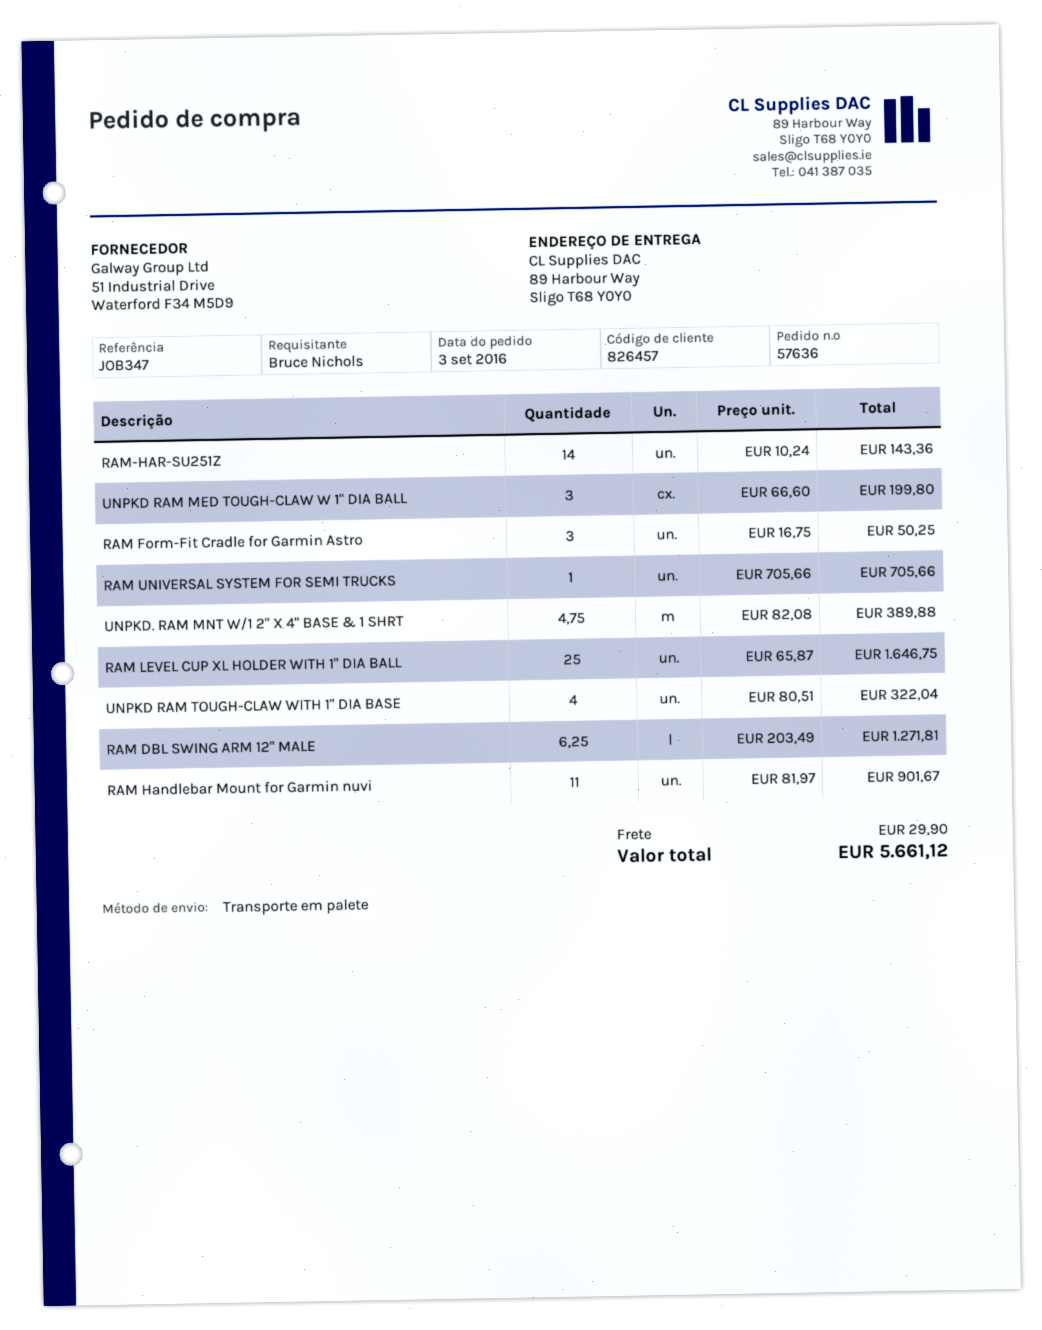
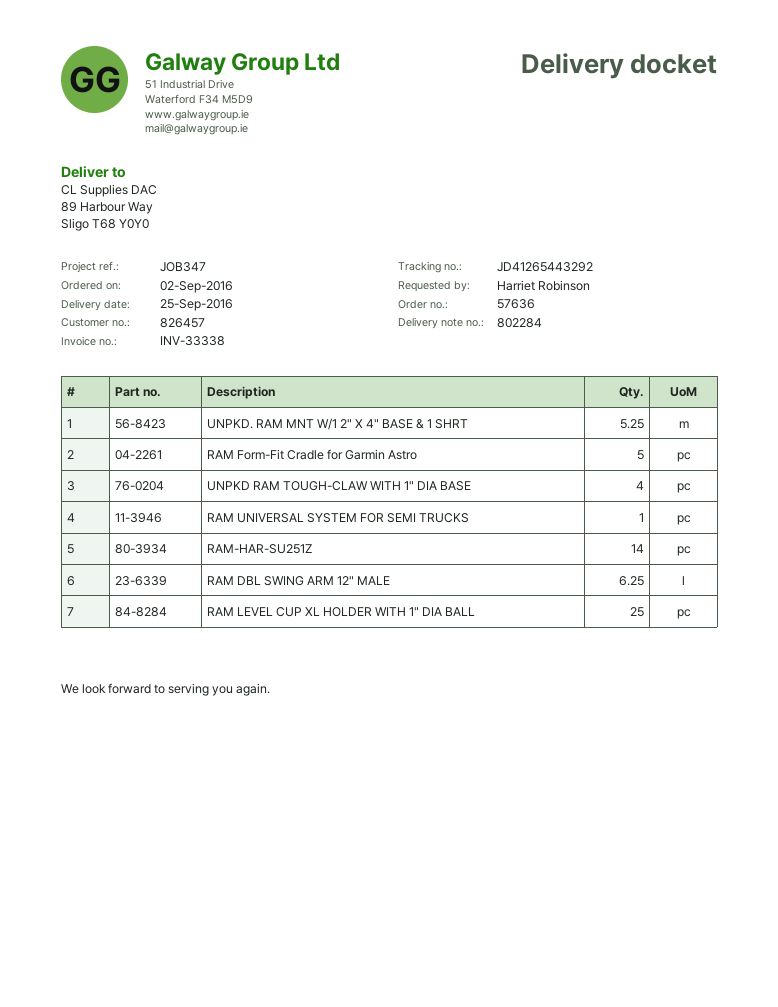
order date: 2016-09-03 -> 2016-09-02
ordered by: Bruce Nichols -> Harriet Robinson
UNPKD RAM MED TOUGH-CLAW W 1" DIA BALL: 3 -> none
RAM Form-Fit Cradle for Garmin Astro: 3 -> 5
UNPKD. RAM MNT W/1 2" X 4" BASE & 1 SHRT: 4.75 -> 5.25
RAM Handlebar Mount for Garmin nuvi: 11 -> none

